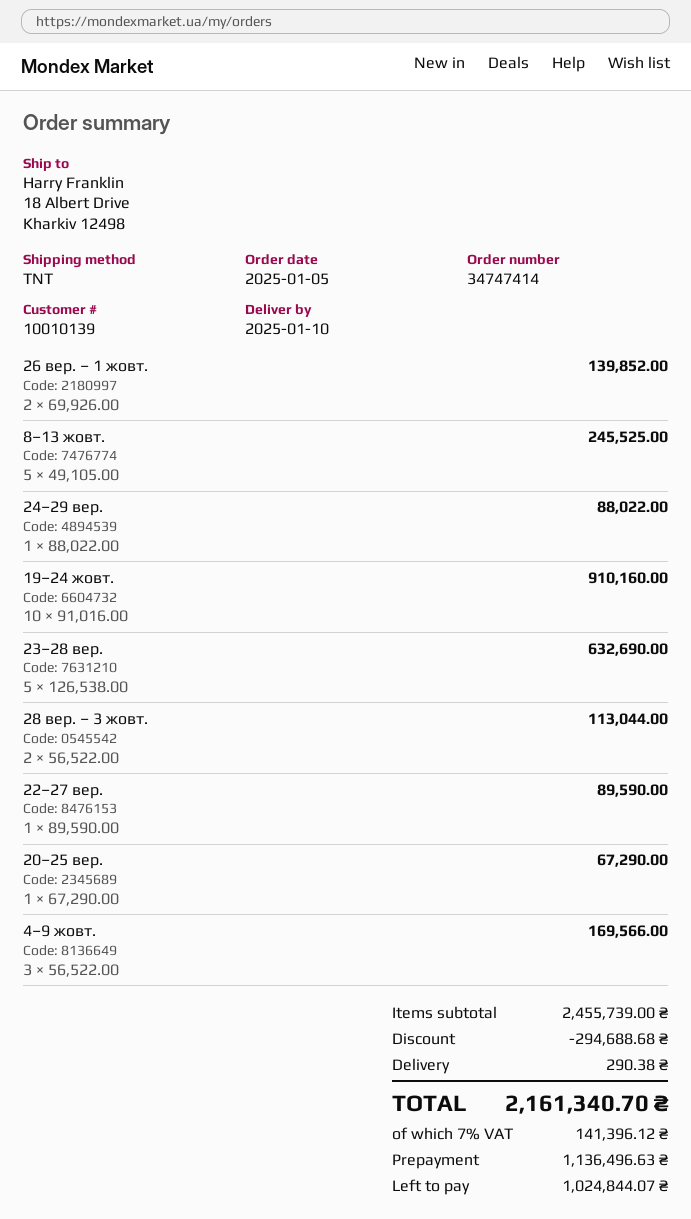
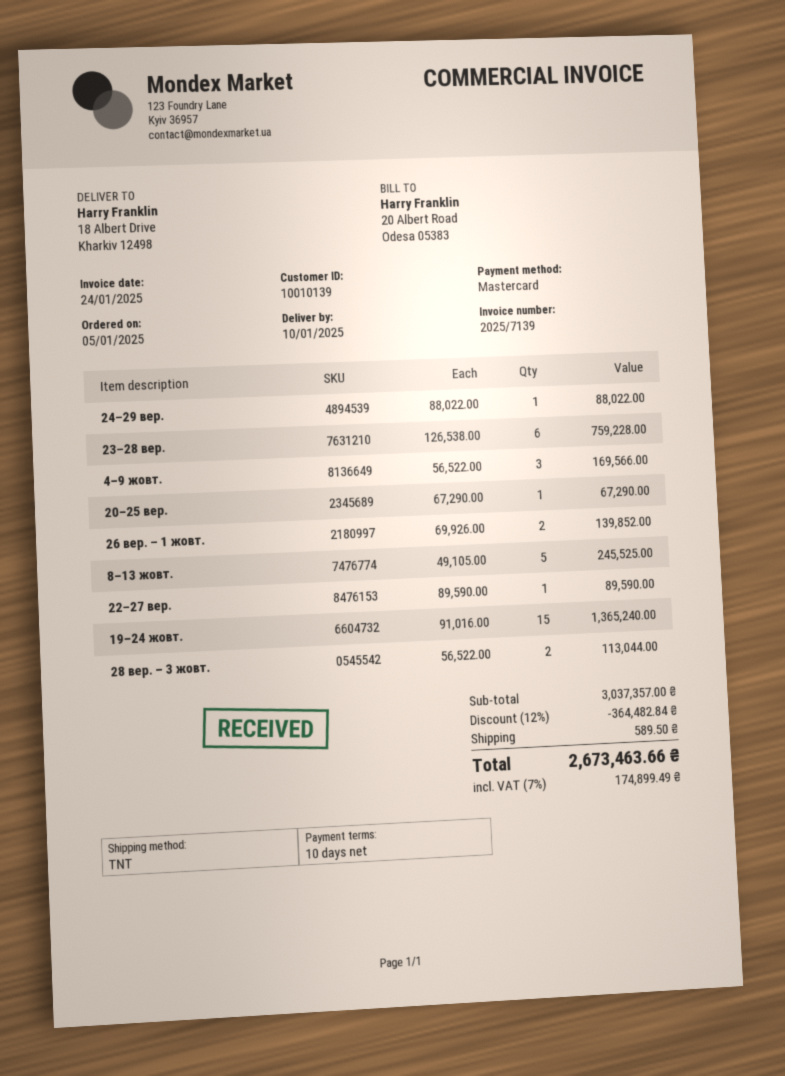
19–24 жовт.: 10 x 91016.00 = 910160.00 -> 15 x 91016.00 = 1365240.00
23–28 вер.: 5 x 126538.00 = 632690.00 -> 6 x 126538.00 = 759228.00
subtotal: 2455739.00 -> 3037357.00
discount: 294688.68 -> 364482.84
shipping: 290.38 -> 589.50
tax: 7% = 141396.12 -> 7% = 174899.49
total: 2161340.70 -> 2673463.66

